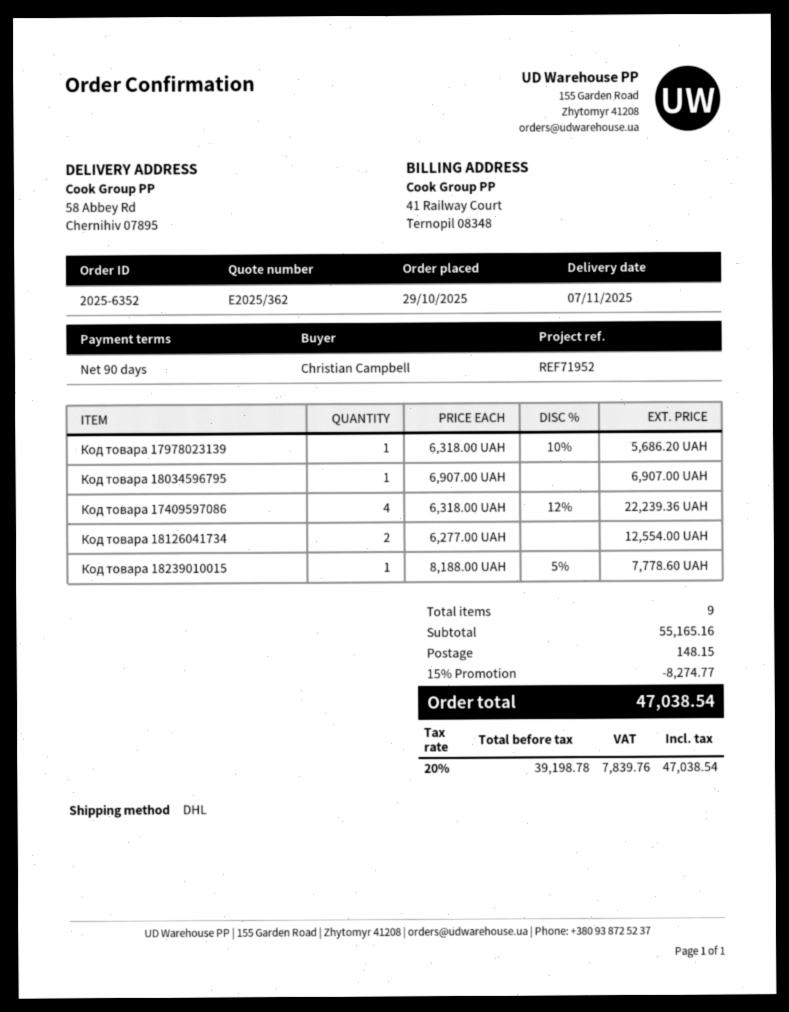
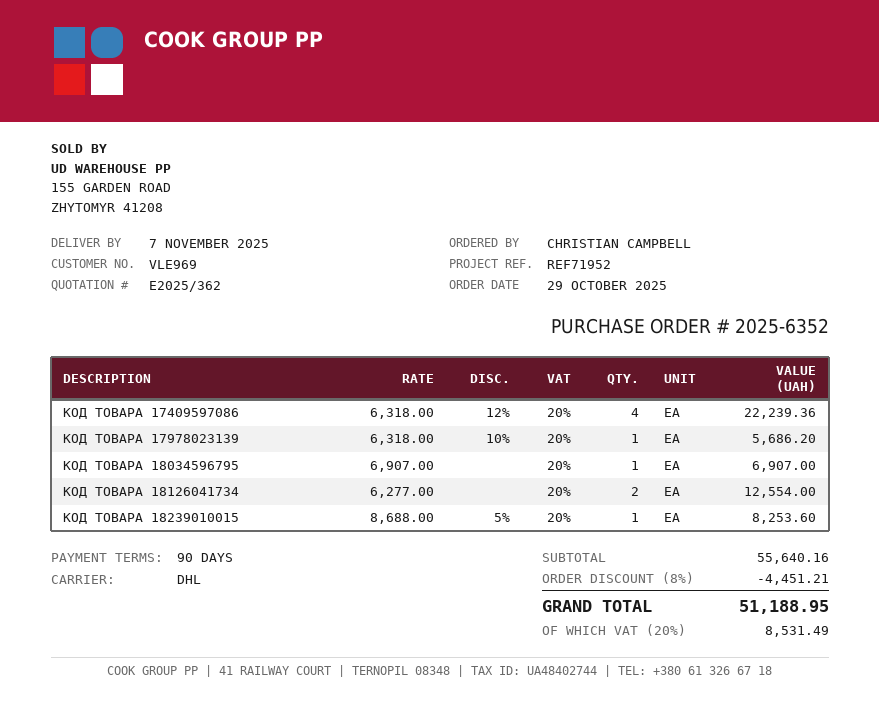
Код товара 18239010015: 1 x 8188.00 - 5% = 7778.60 -> 1 x 8688.00 - 5% = 8253.60
subtotal: 55165.16 -> 55640.16
discount: 15% = 8274.77 -> 8% = 4451.21
shipping: 148.15 -> none
tax: 20% = 7839.76 -> 20% = 8531.49
total: 47038.54 -> 51188.95

